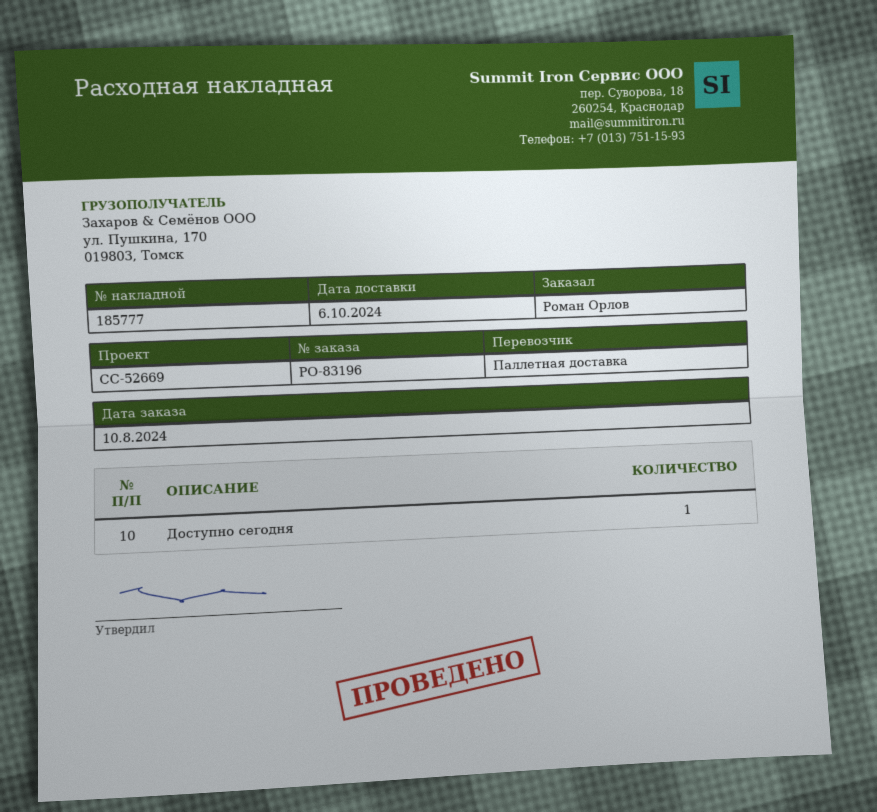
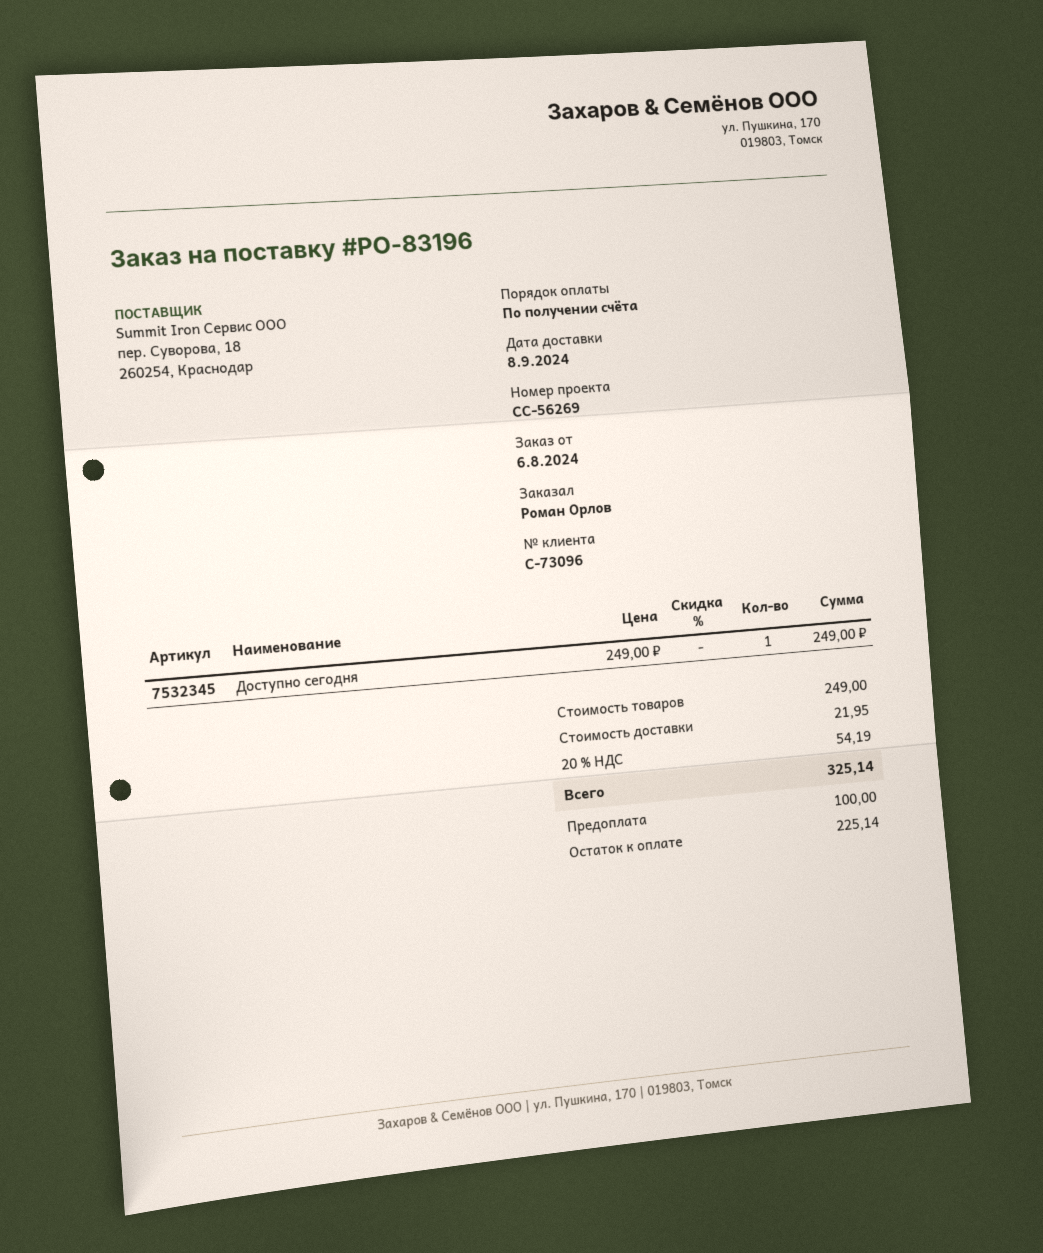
order date: 2024-08-10 -> 2024-08-06
delivery date: 2024-10-06 -> 2024-09-08
reference: CC-52669 -> CC-56269

